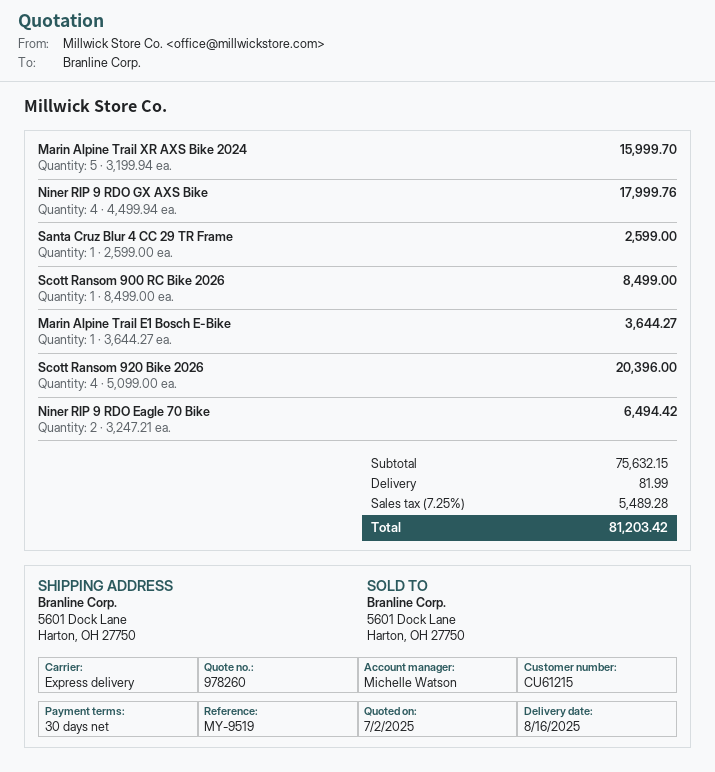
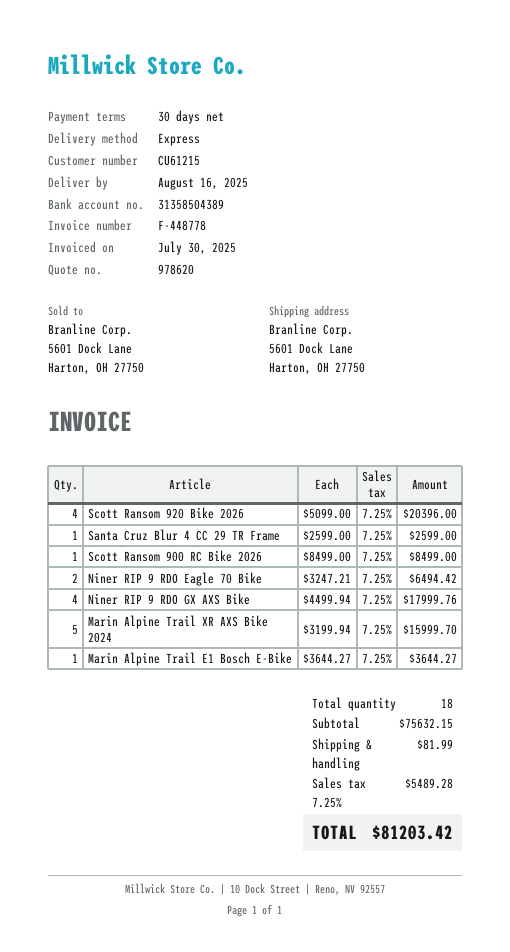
quote number: 978260 -> 978620

